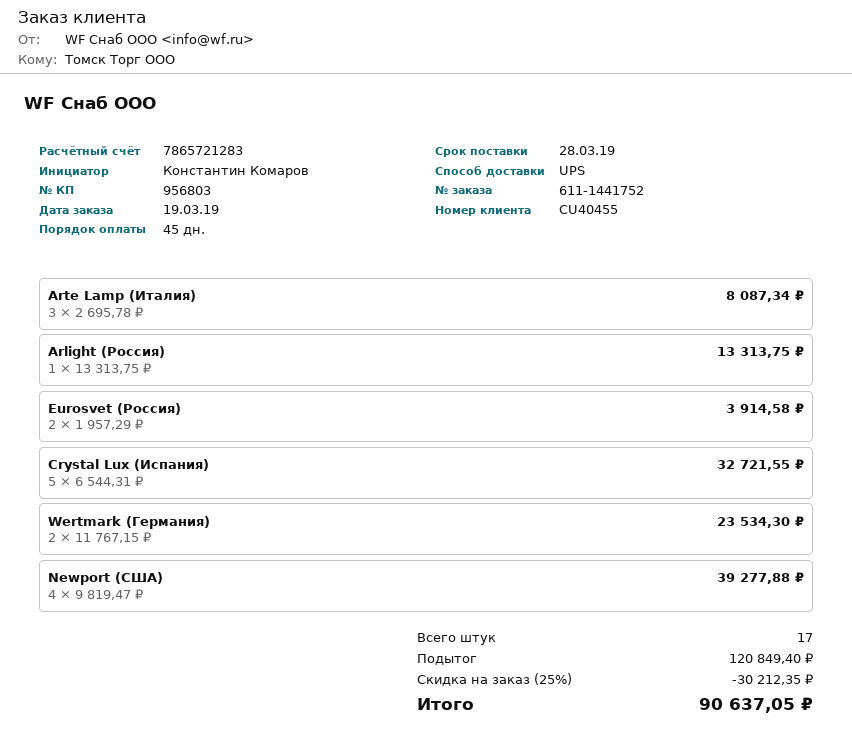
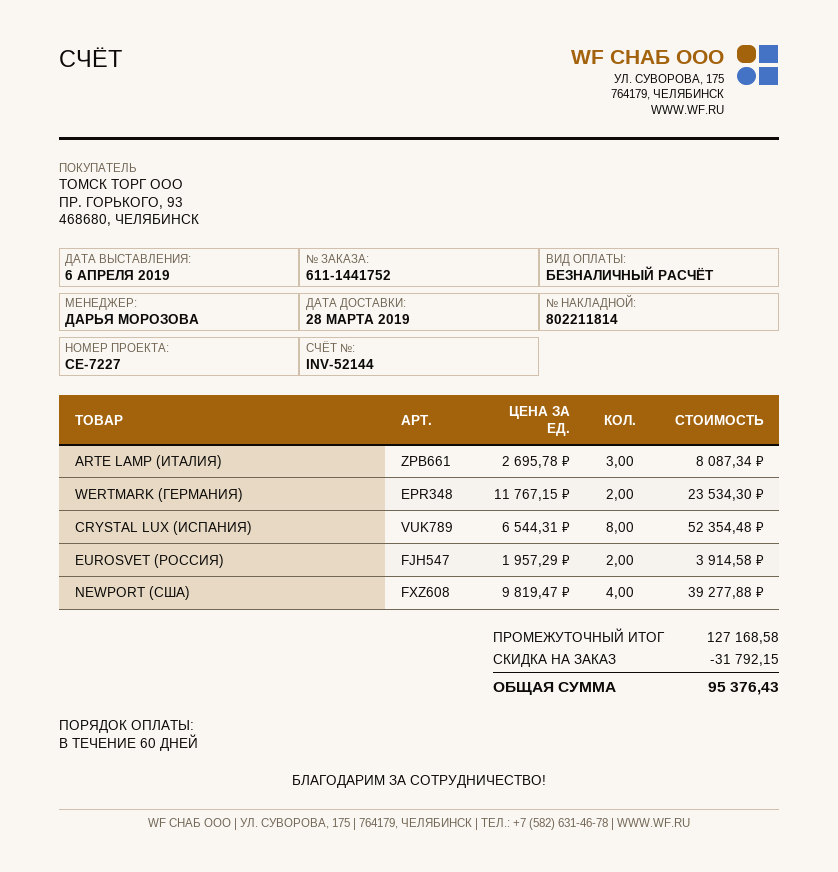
payment terms: 45 days -> 60 days
Arlight (Россия): 1 x 13313.75 = 13313.75 -> none
Crystal Lux (Испания): 5 x 6544.31 = 32721.55 -> 8 x 6544.31 = 52354.48
subtotal: 120849.40 -> 127168.58
discount: 30212.35 -> 31792.15
total: 90637.05 -> 95376.43

